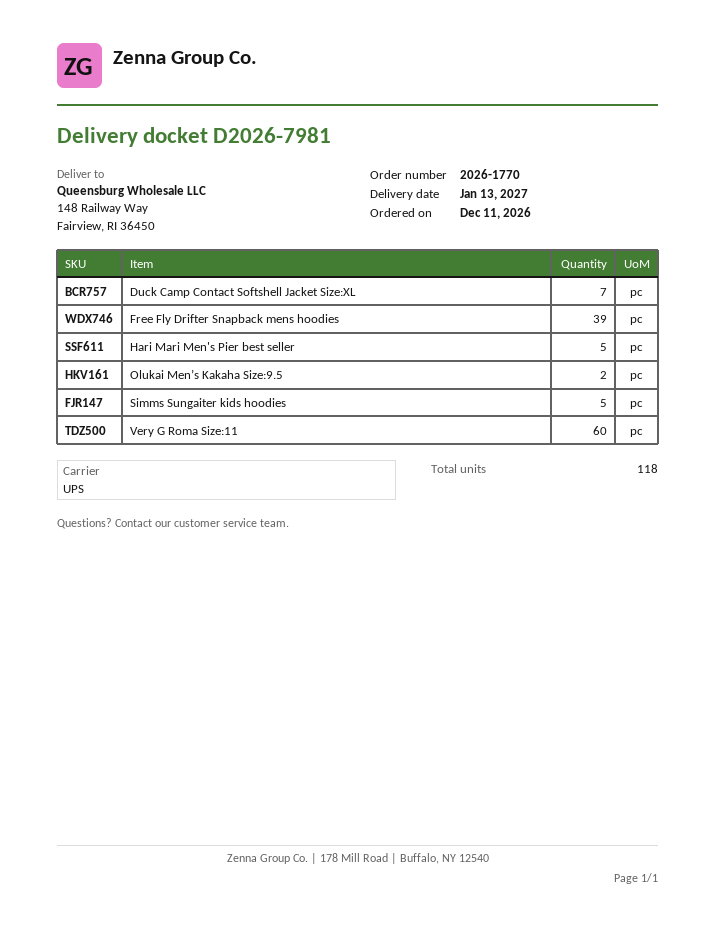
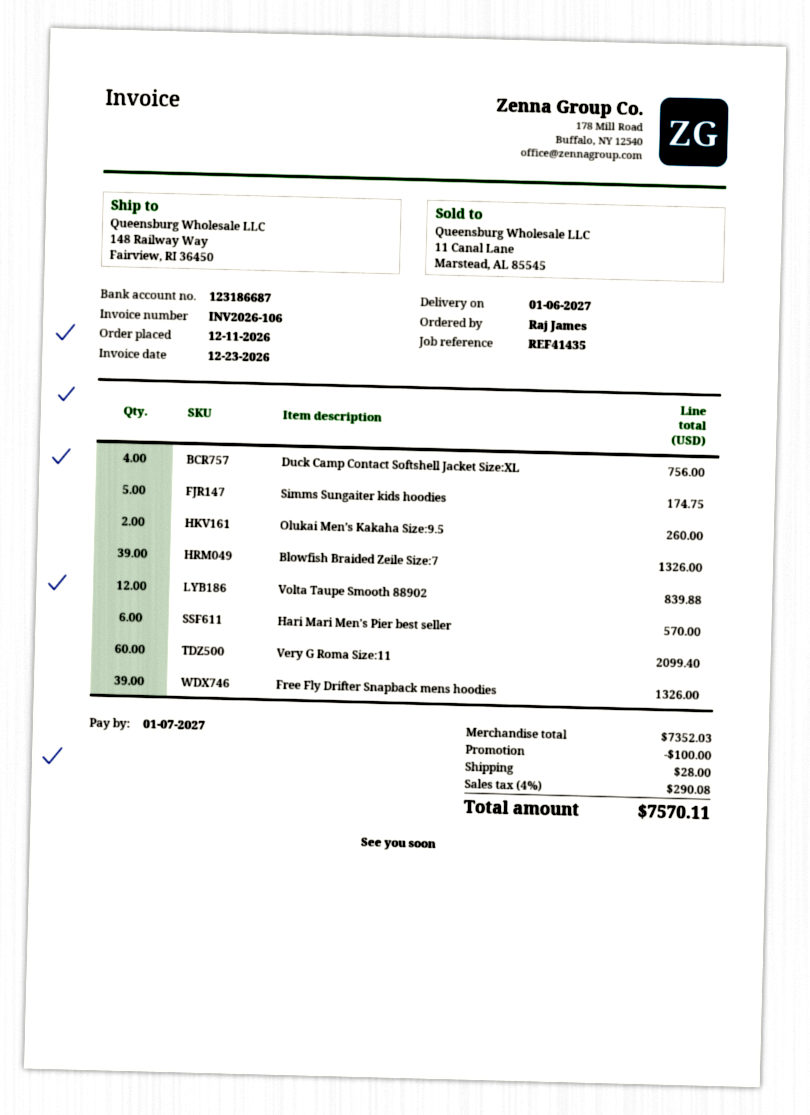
delivery date: 2027-01-13 -> 2027-01-06
Duck Camp Contact Softshell Jacket Size:XL: 7 -> 4
Hari Mari Men's Pier best seller: 5 -> 6
Blowfish Braided Zeile Size:7: none -> 39
Volta Taupe Smooth 88902: none -> 12

